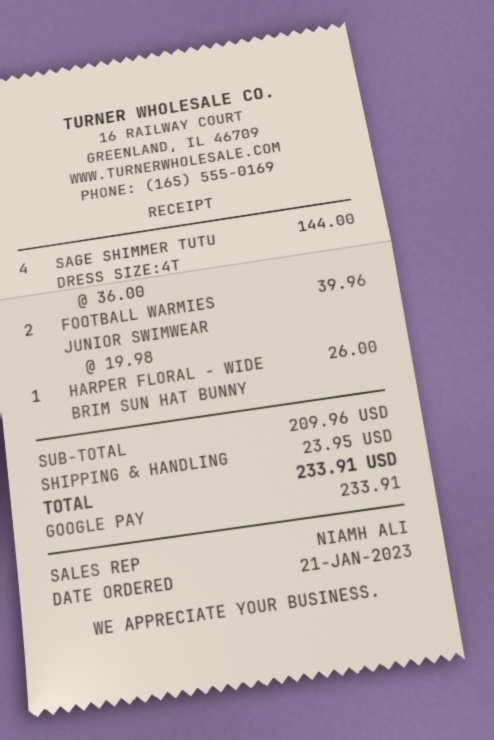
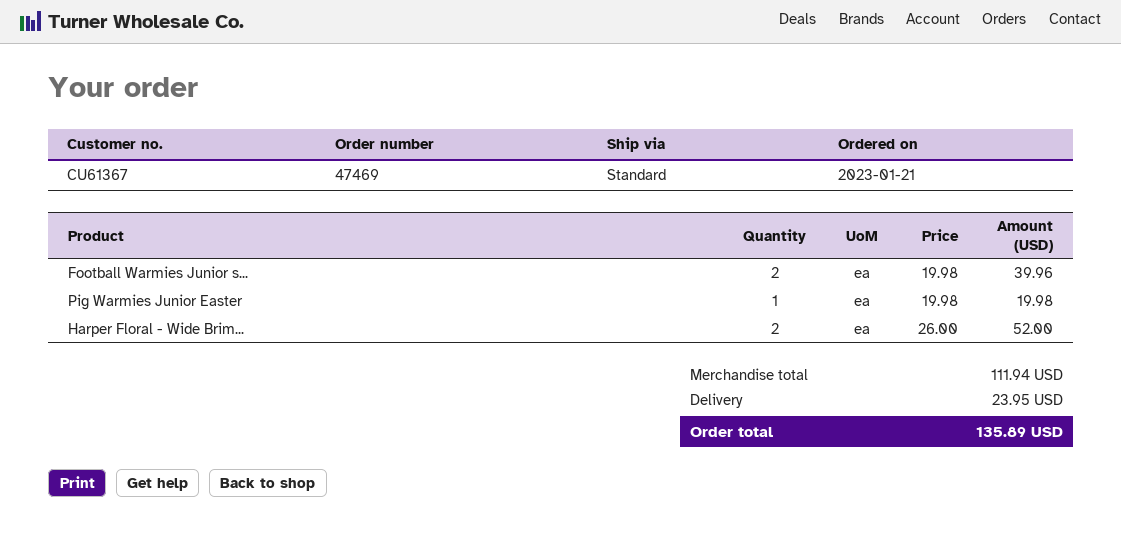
SAGE SHIMMER TUTU DRESS SIZE:4T: 4 x 36.00 = 144.00 -> none
HARPER FLORAL - WIDE BRIM SUN HAT BUNNY: 1 x 26.00 = 26.00 -> 2 x 26.00 = 52.00
Pig Warmies Junior Easter: none -> 1 x 19.98 = 19.98
subtotal: 209.96 -> 111.94
total: 233.91 -> 135.89

